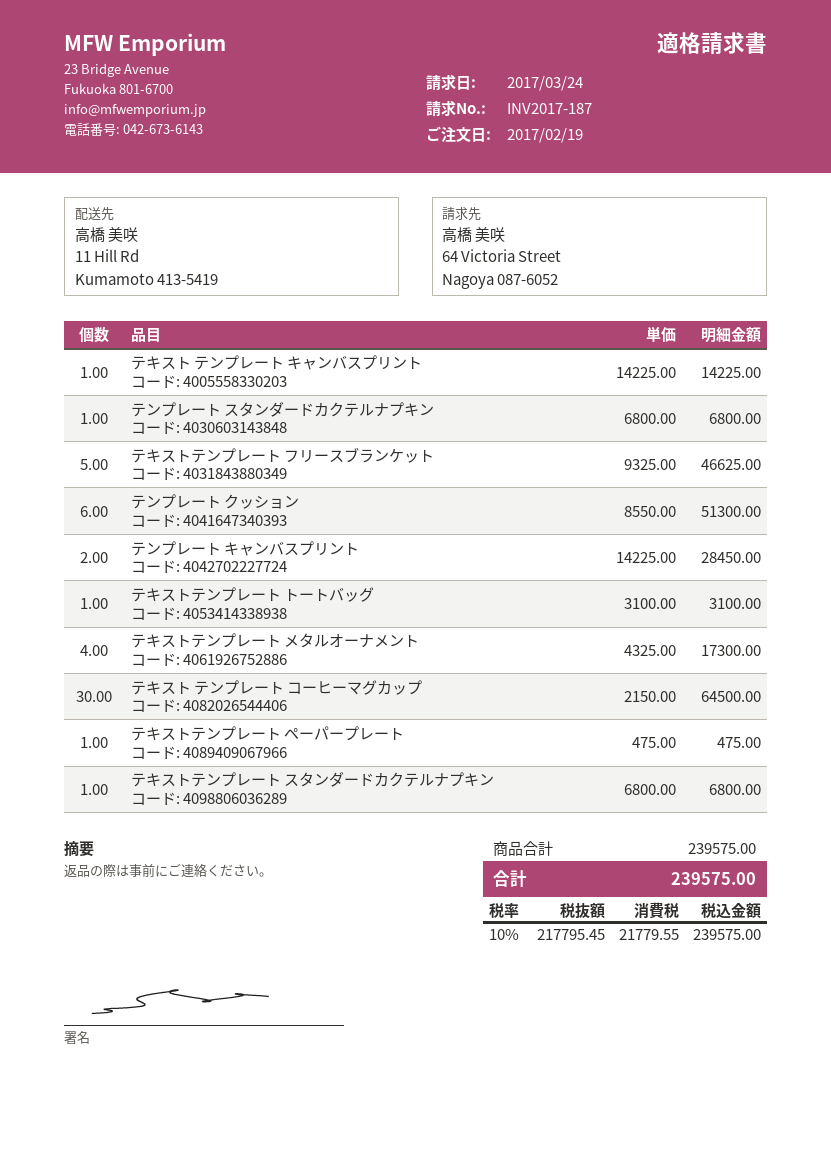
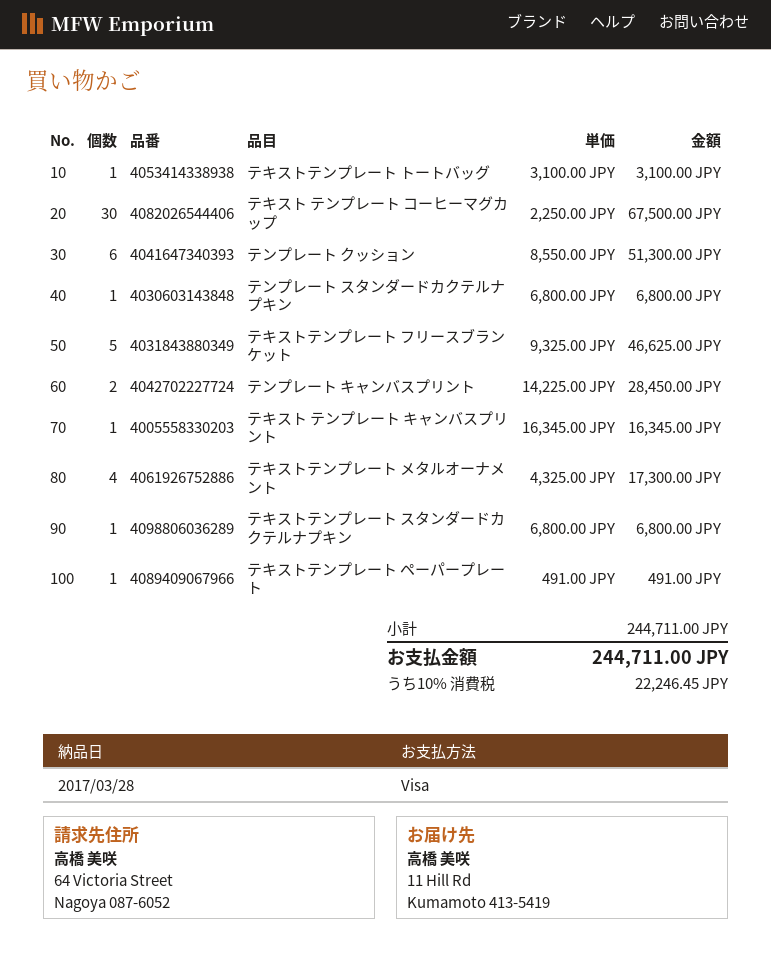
テキスト テンプレート キャンバスプリント: 1 x 14225.00 = 14225.00 -> 1 x 16345.00 = 16345.00
テキスト テンプレート コーヒーマグカップ: 30 x 2150.00 = 64500.00 -> 30 x 2250.00 = 67500.00
テキストテンプレート ペーパープレート: 1 x 475.00 = 475.00 -> 1 x 491.00 = 491.00
subtotal: 239575.00 -> 244711.00
tax: 10% = 21779.55 -> 10% = 22246.45
total: 239575.00 -> 244711.00

